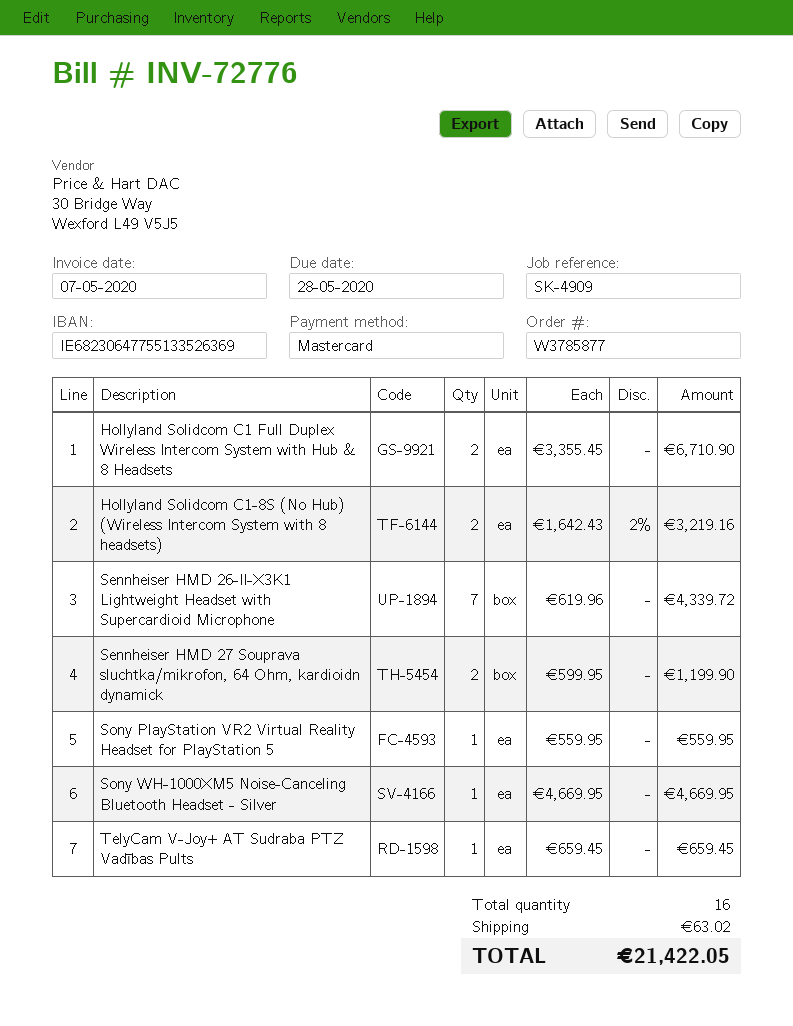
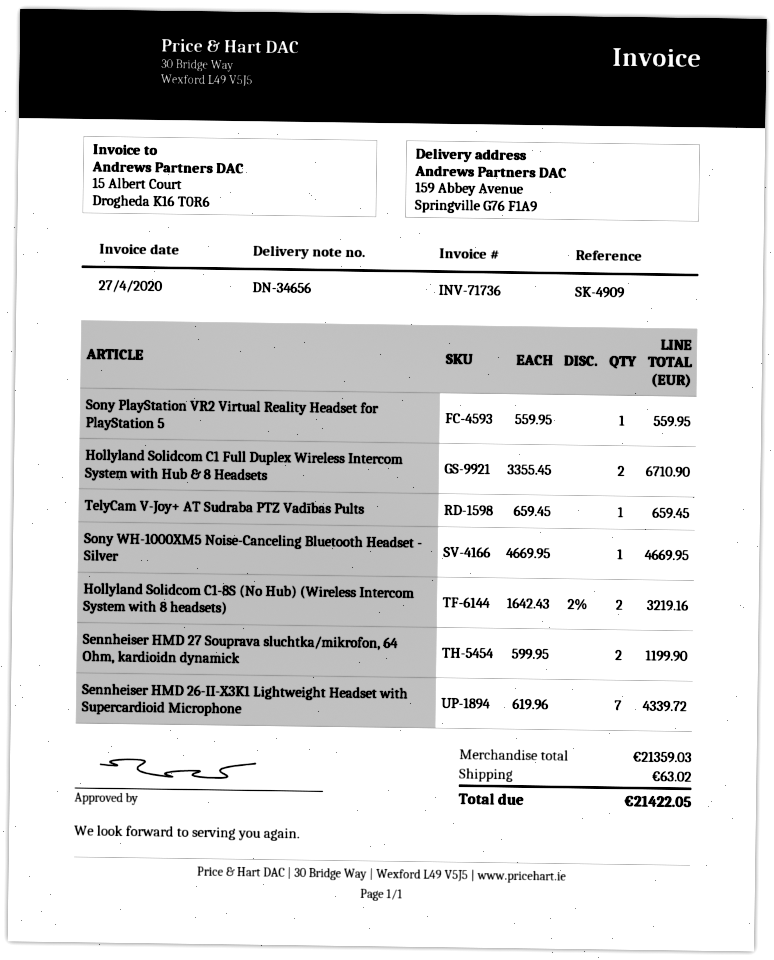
invoice number: INV-72776 -> INV-71736
invoice date: 2020-05-07 -> 2020-04-27

